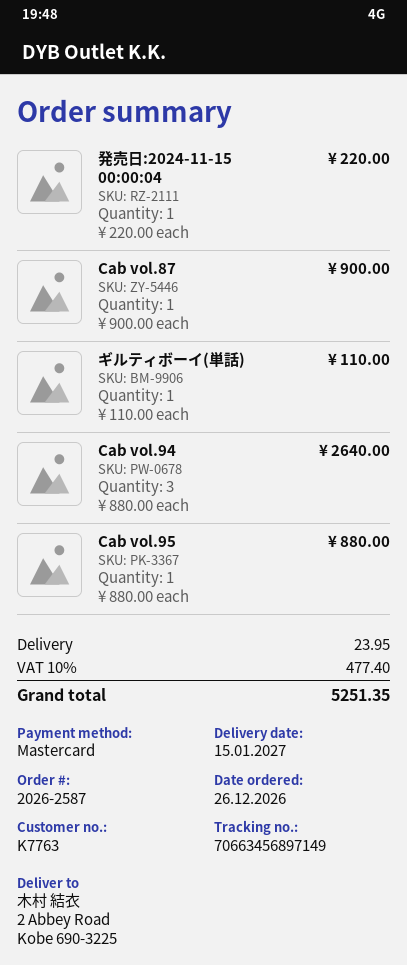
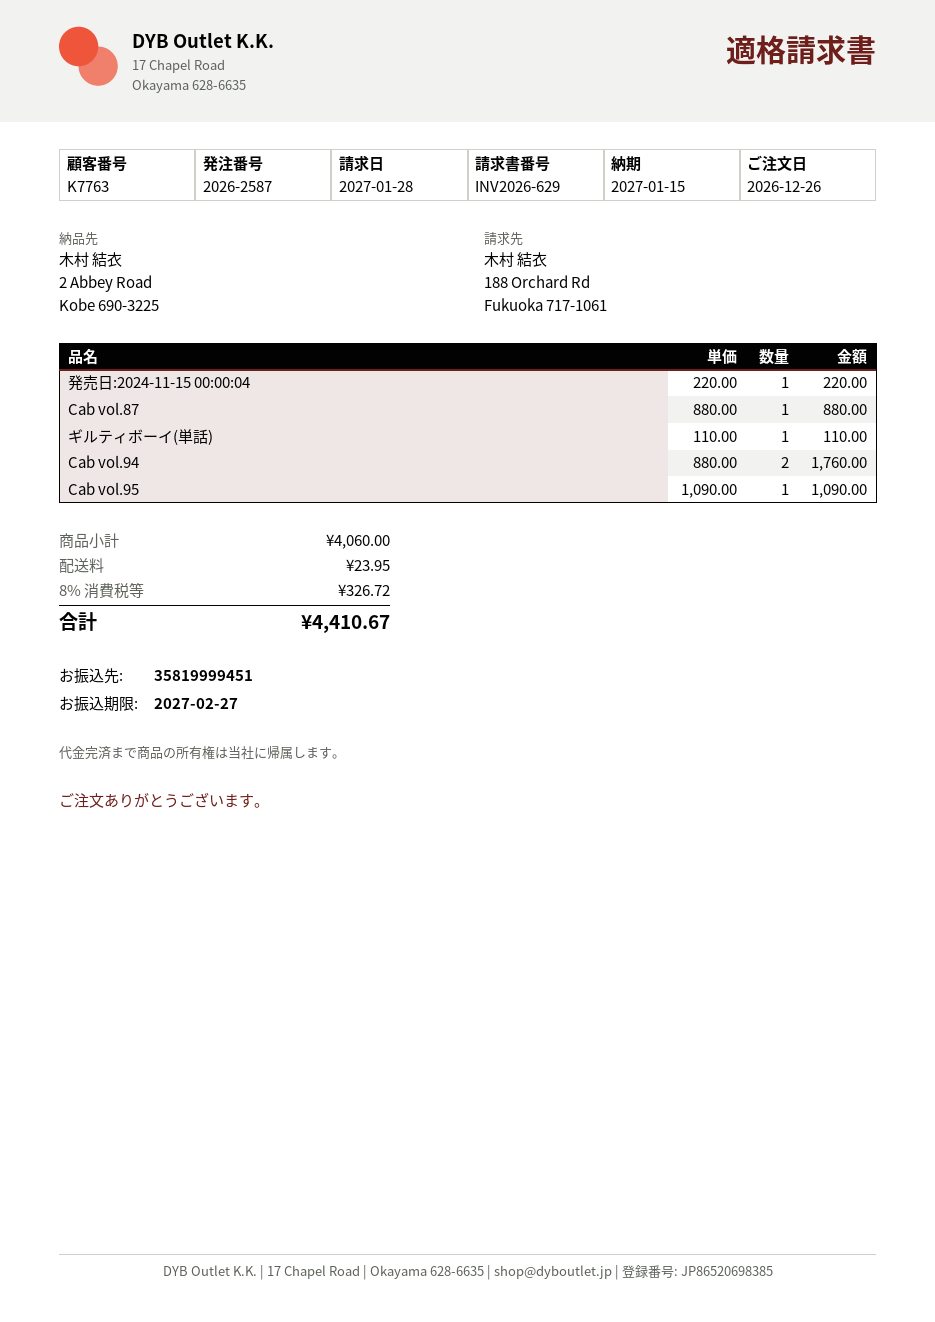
Cab vol.87: 1 x 900.00 = 900.00 -> 1 x 880.00 = 880.00
Cab vol.94: 3 x 880.00 = 2640.00 -> 2 x 880.00 = 1760.00
Cab vol.95: 1 x 880.00 = 880.00 -> 1 x 1090.00 = 1090.00
tax: 10% = 477.40 -> 8% = 326.72
total: 5251.35 -> 4410.67

